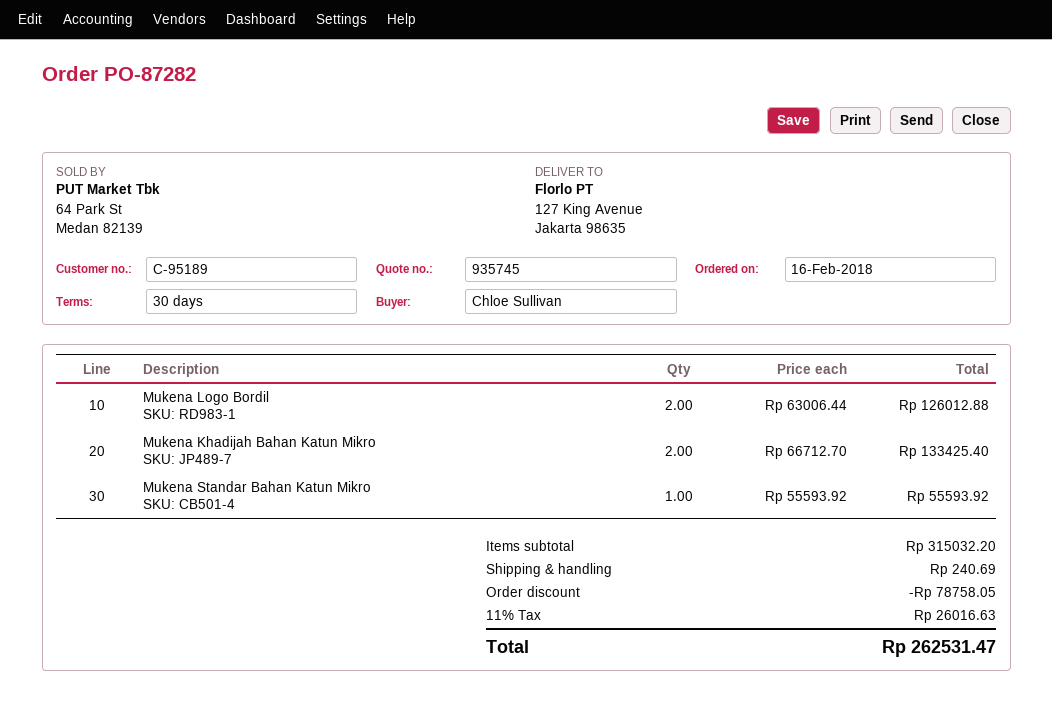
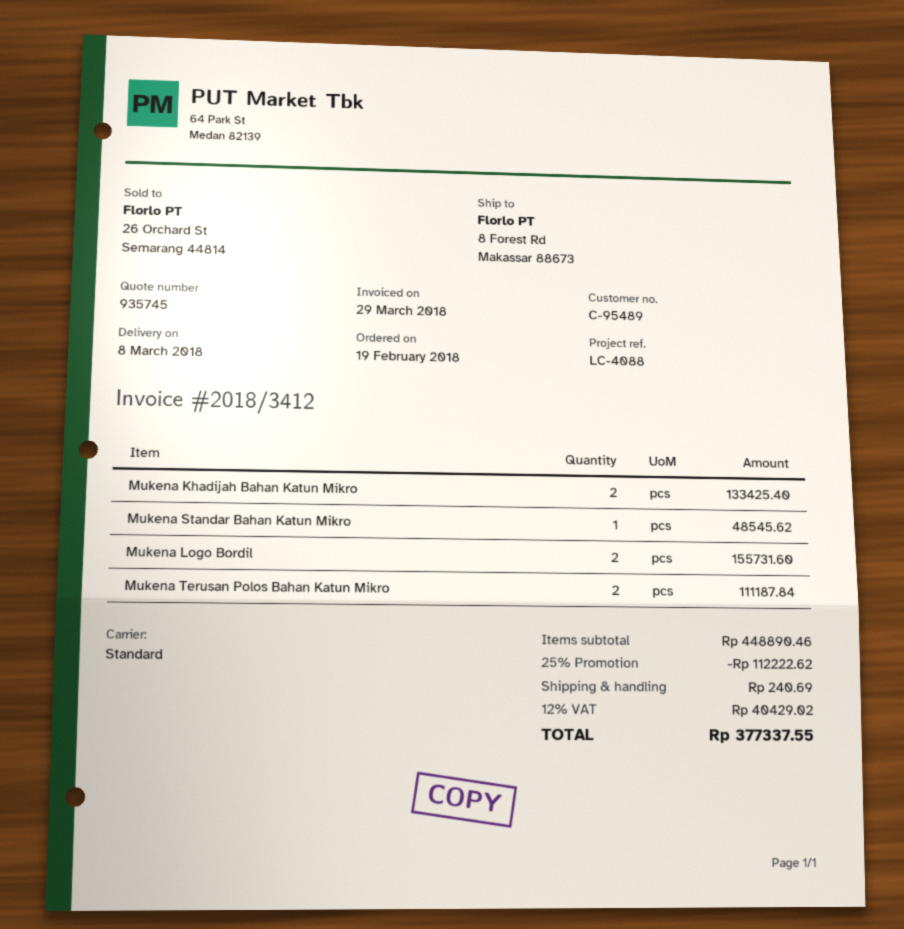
order date: 2018-02-16 -> 2018-02-19
customer number: C-95189 -> C-95489
ship to: 127 King Avenue, Jakarta 98635 -> 8 Forest Rd, Makassar 88673
Mukena Logo Bordil: 2 for 126012.88 -> 2 for 155731.60
Mukena Standar Bahan Katun Mikro: 1 for 55593.92 -> 1 for 48545.62
Mukena Terusan Polos Bahan Katun Mikro: none -> 2 for 111187.84
subtotal: 315032.20 -> 448890.46
discount: 78758.05 -> 112222.62
tax: 11% = 26016.63 -> 12% = 40429.02
total: 262531.47 -> 377337.55

